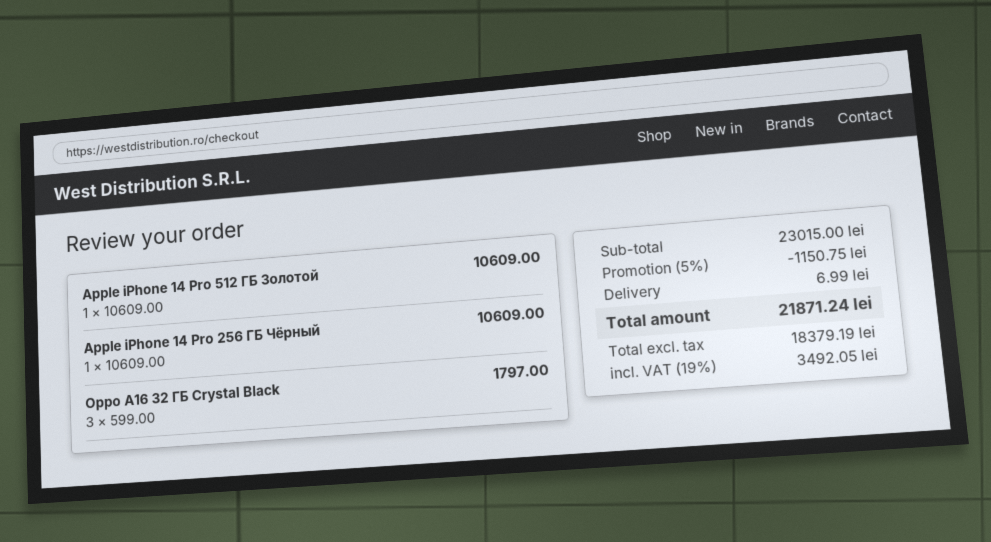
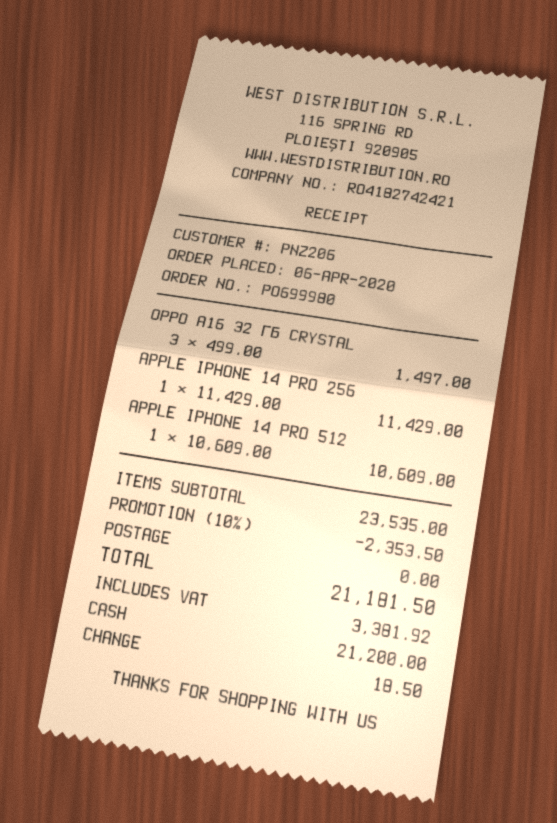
Apple iPhone 14 Pro 256 ГБ Чёрный: 1 x 10609.00 = 10609.00 -> 1 x 11429.00 = 11429.00
Oppo A16 32 ГБ Crystal Black: 3 x 599.00 = 1797.00 -> 3 x 499.00 = 1497.00
subtotal: 23015.00 -> 23535.00
discount: 5% = 1150.75 -> 10% = 2353.50
shipping: 6.99 -> 0.00
tax: 3492.05 -> 3381.92
total: 21871.24 -> 21181.50

